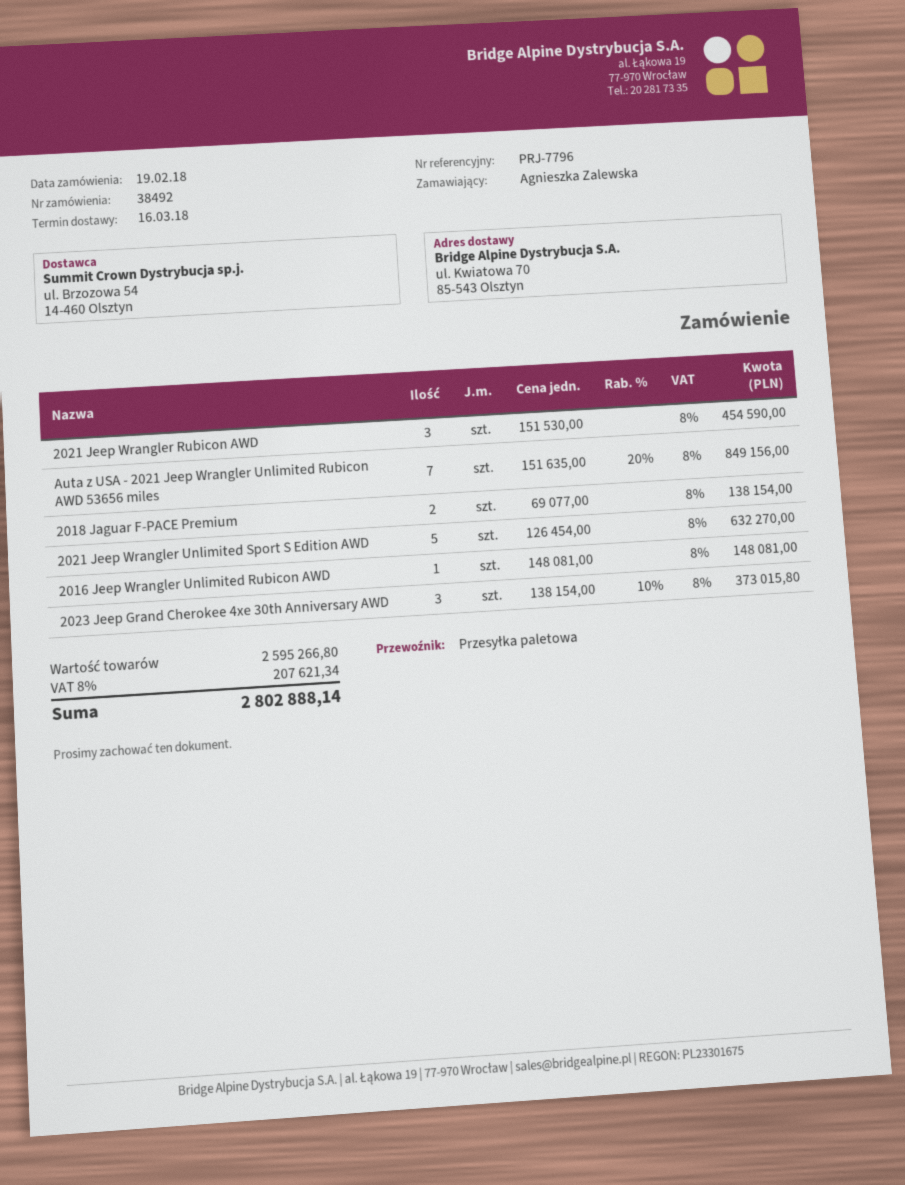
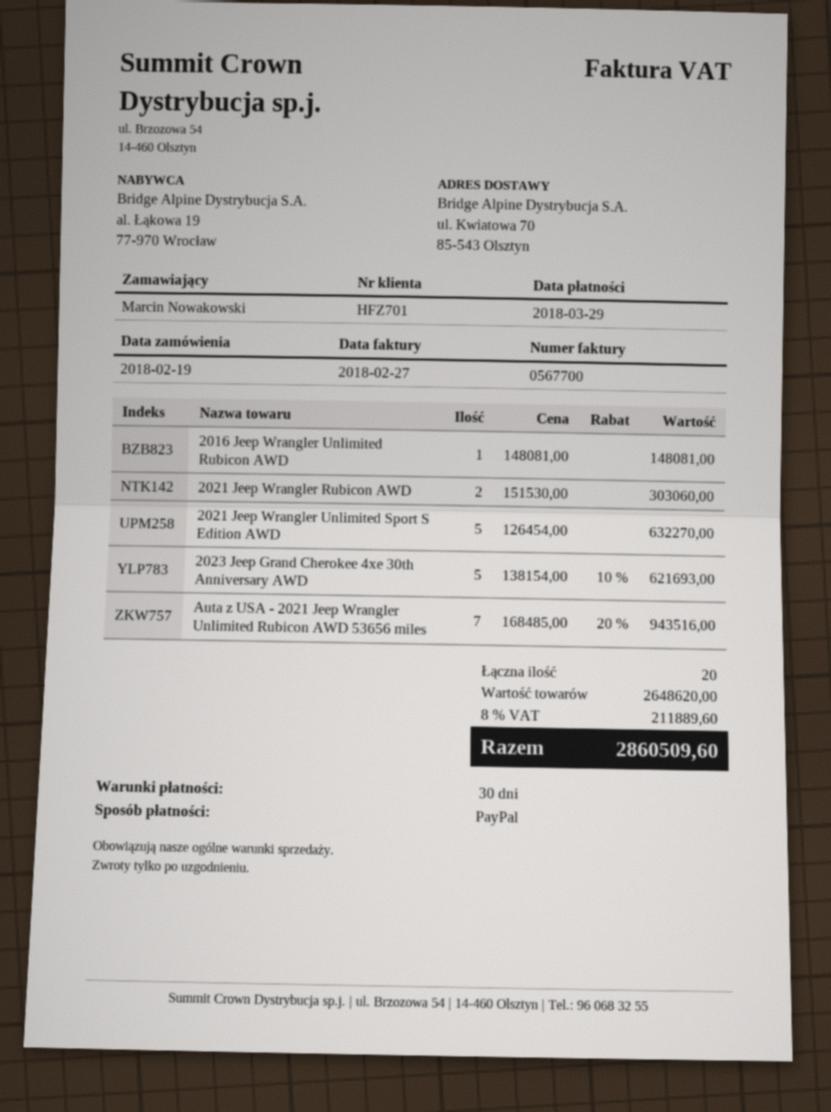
ordered by: Agnieszka Zalewska -> Marcin Nowakowski
2021 Jeep Wrangler Rubicon AWD: 3 x 151530.00 = 454590.00 -> 2 x 151530.00 = 303060.00
Auta z USA - 2021 Jeep Wrangler Unlimited Rubicon AWD 53656 miles: 7 x 151635.00 - 20% = 849156.00 -> 7 x 168485.00 - 20% = 943516.00
2018 Jaguar F-PACE Premium: 2 x 69077.00 = 138154.00 -> none
2023 Jeep Grand Cherokee 4xe 30th Anniversary AWD: 3 x 138154.00 - 10% = 373015.80 -> 5 x 138154.00 - 10% = 621693.00
subtotal: 2595266.80 -> 2648620.00
tax: 8% = 207621.34 -> 8% = 211889.60
total: 2802888.14 -> 2860509.60

